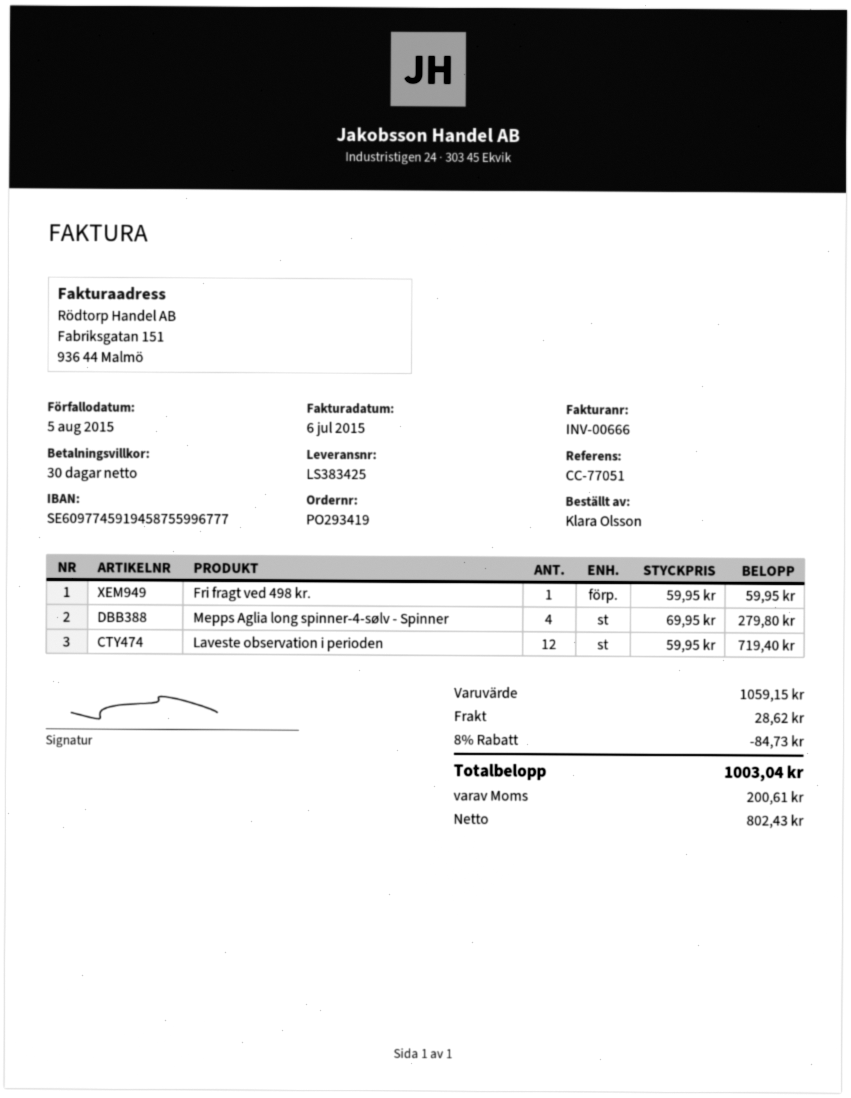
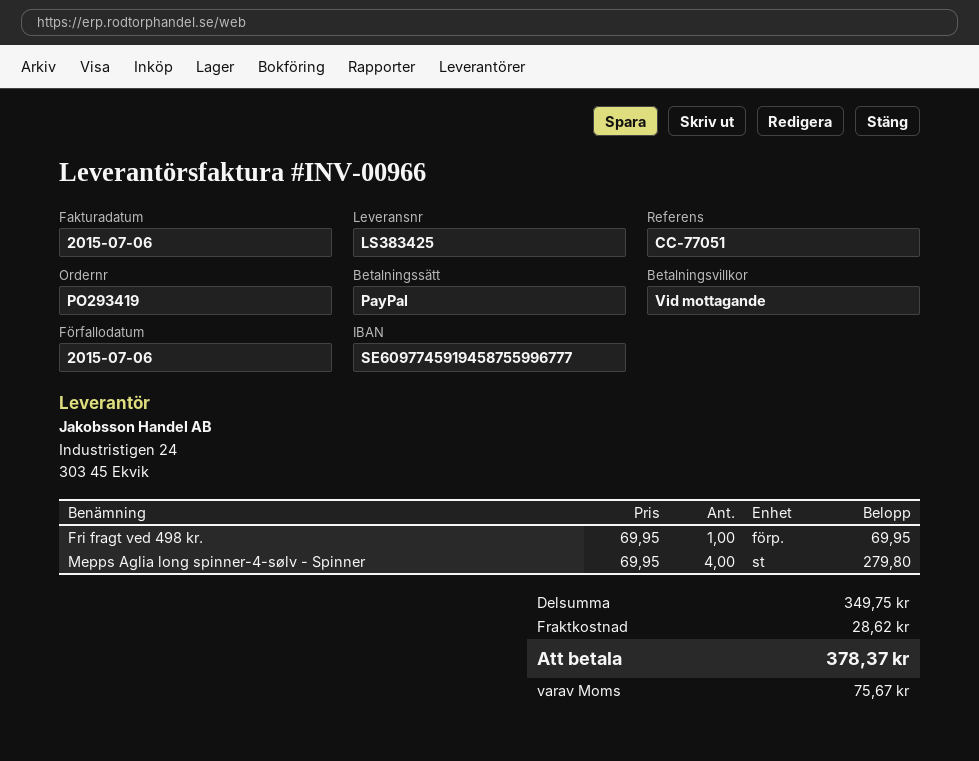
invoice number: INV-00666 -> INV-00966
payment terms: 30 days -> on receipt
due date: 2015-08-05 -> 2015-07-06
Fri fragt ved 498 kr.: 1 x 59.95 = 59.95 -> 1 x 69.95 = 69.95
Laveste observation i perioden: 12 x 59.95 = 719.40 -> none
subtotal: 1059.15 -> 349.75
discount: 8% = 84.73 -> none
tax: 200.61 -> 75.67
total: 1003.04 -> 378.37

